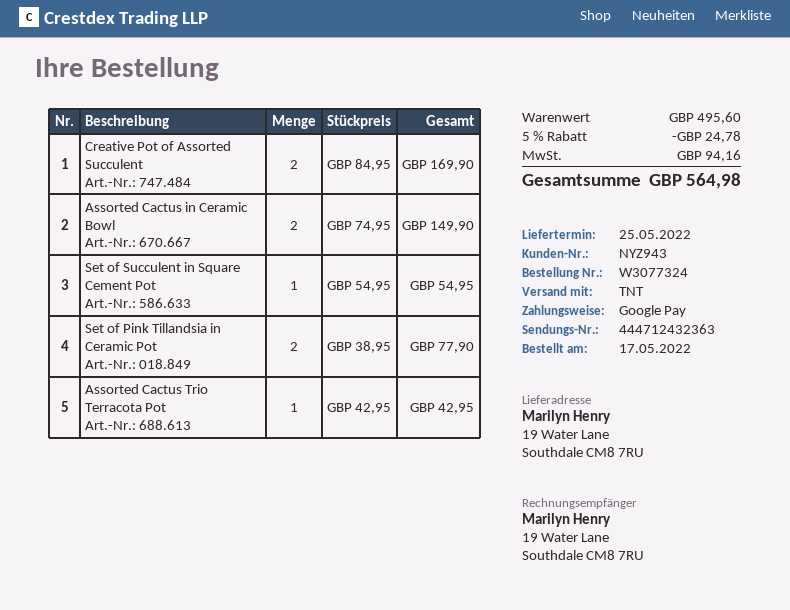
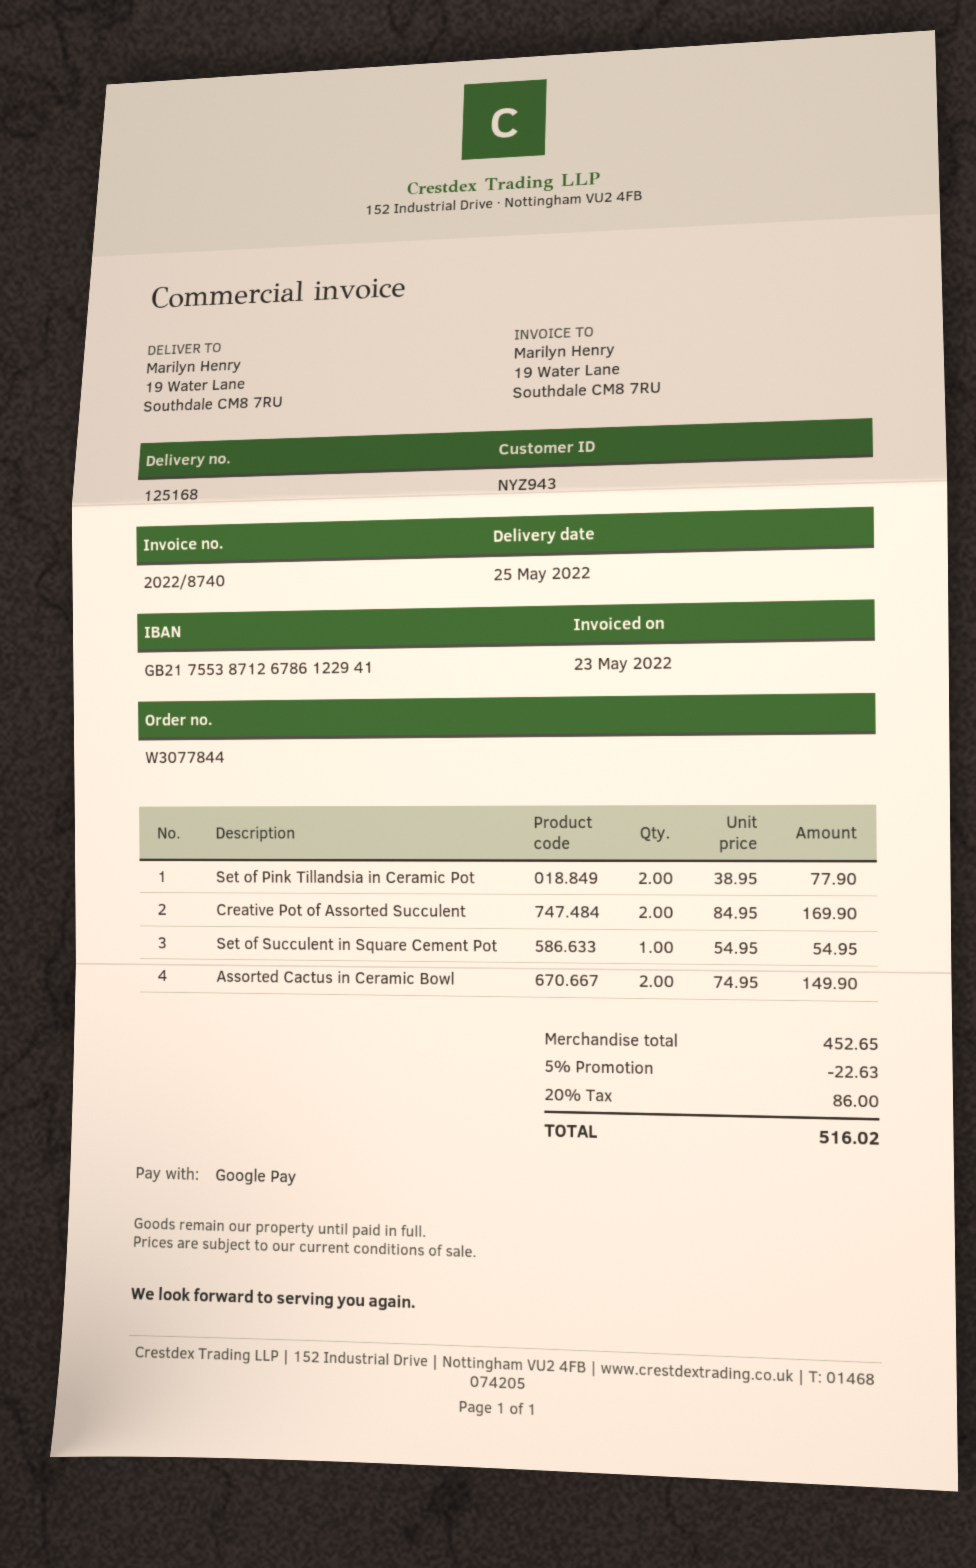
order number: W3077324 -> W3077844
Assorted Cactus Trio Terracota Pot: 1 x 42.95 = 42.95 -> none
subtotal: 495.60 -> 452.65
discount: 5% = 24.78 -> 5% = 22.63
tax: 94.16 -> 86.00
total: 564.98 -> 516.02

